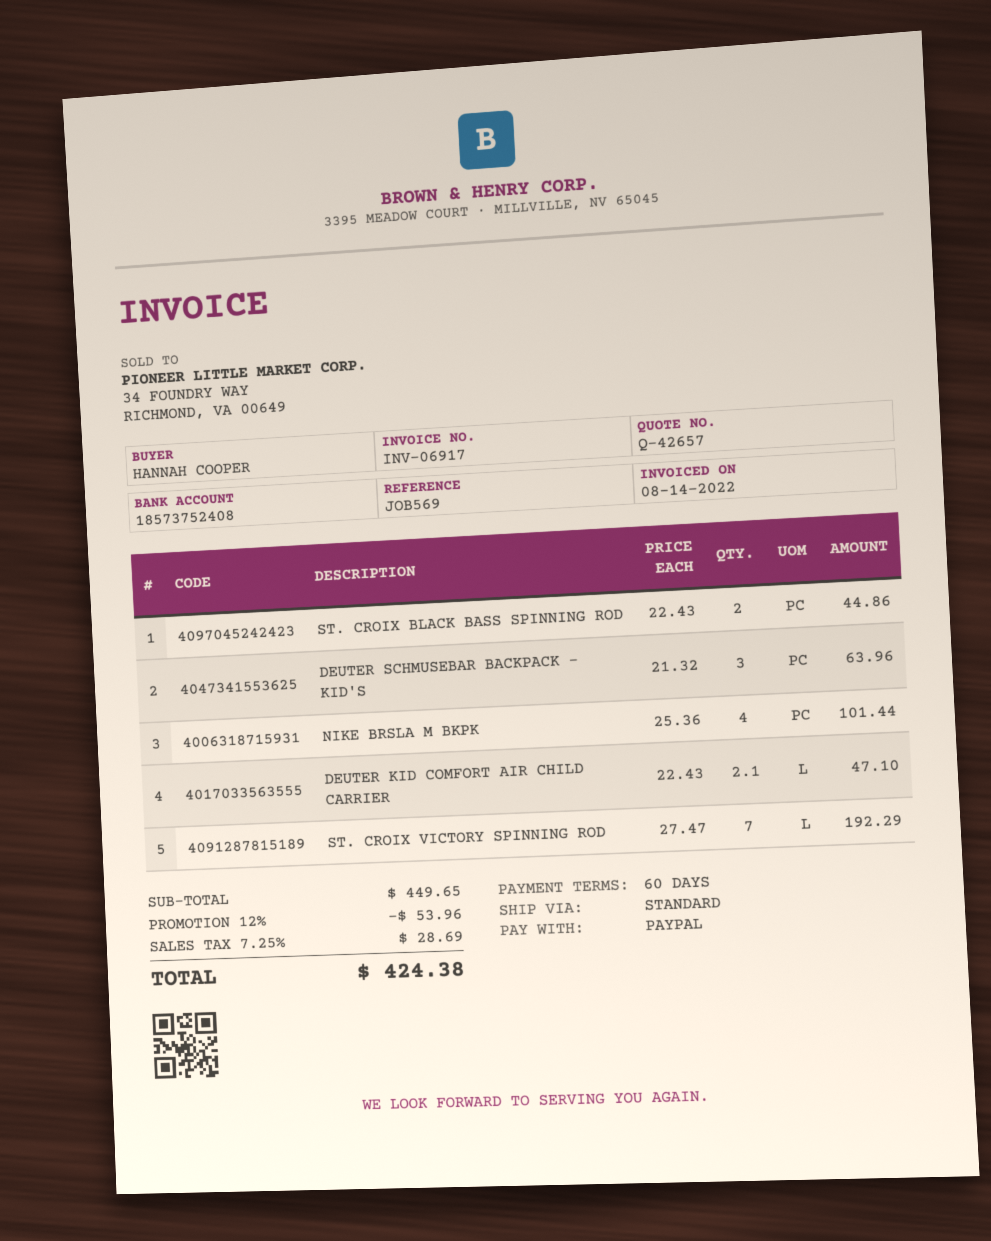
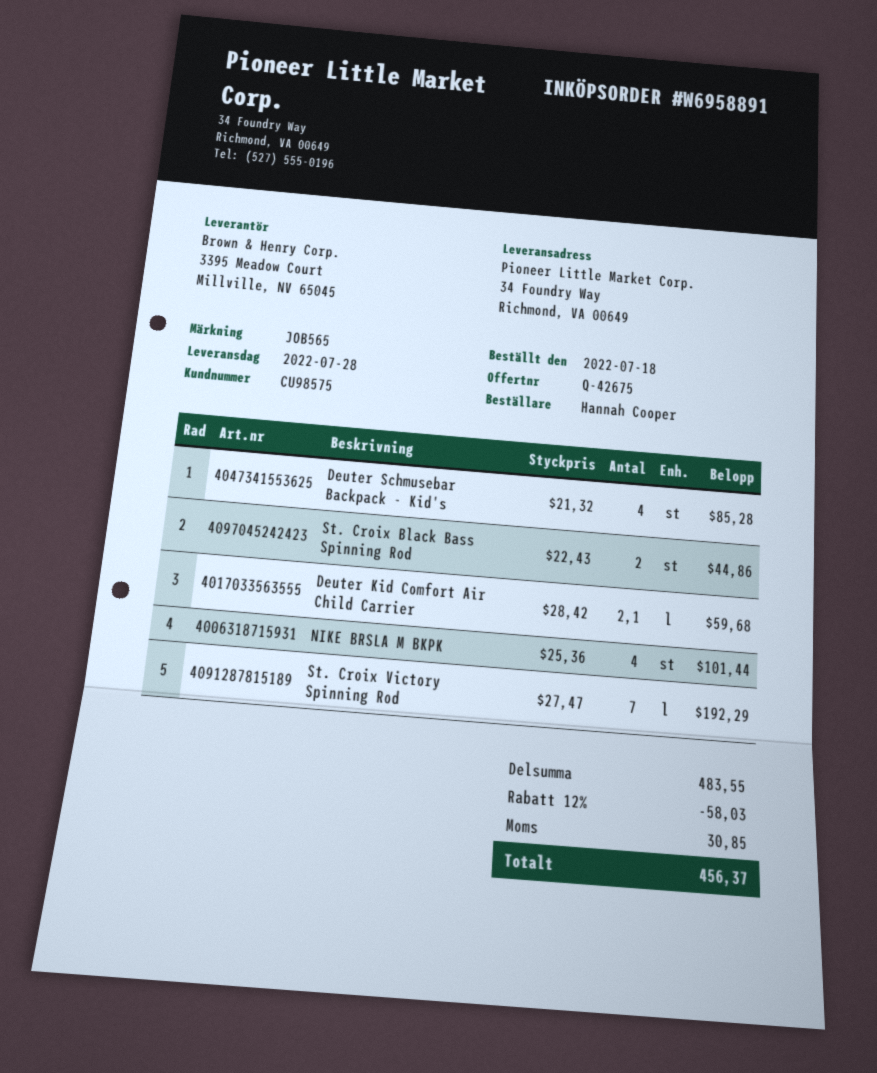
quote number: Q-42657 -> Q-42675
reference: JOB569 -> JOB565
DEUTER SCHMUSEBAR BACKPACK - KID'S: 3 x 21.32 = 63.96 -> 4 x 21.32 = 85.28
DEUTER KID COMFORT AIR CHILD CARRIER: 2.1 x 22.43 = 47.10 -> 2.1 x 28.42 = 59.68
subtotal: 449.65 -> 483.55
discount: 12% = 53.96 -> 12% = 58.03
tax: 28.69 -> 30.85
total: 424.38 -> 456.37

